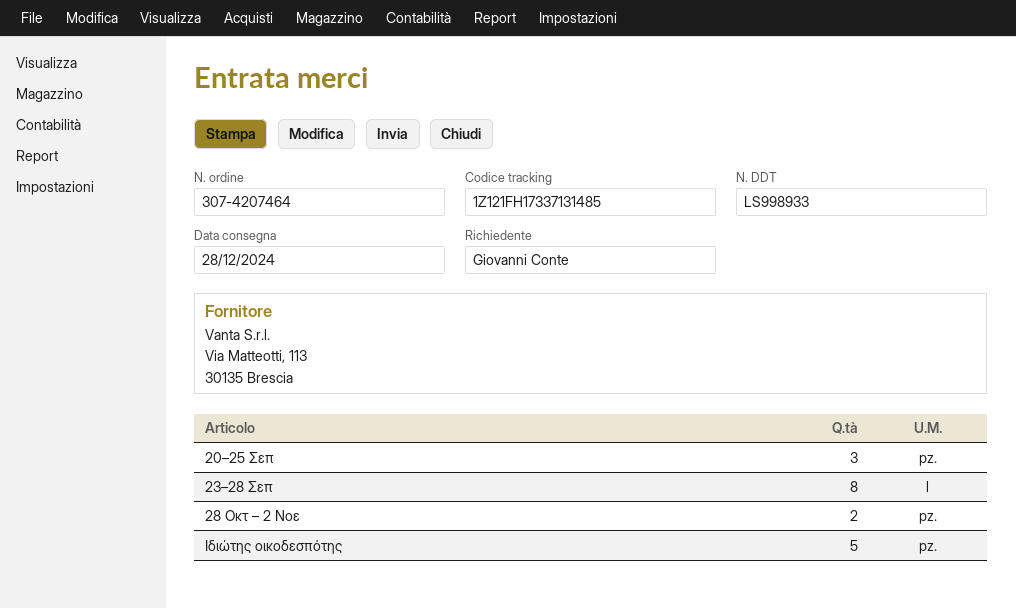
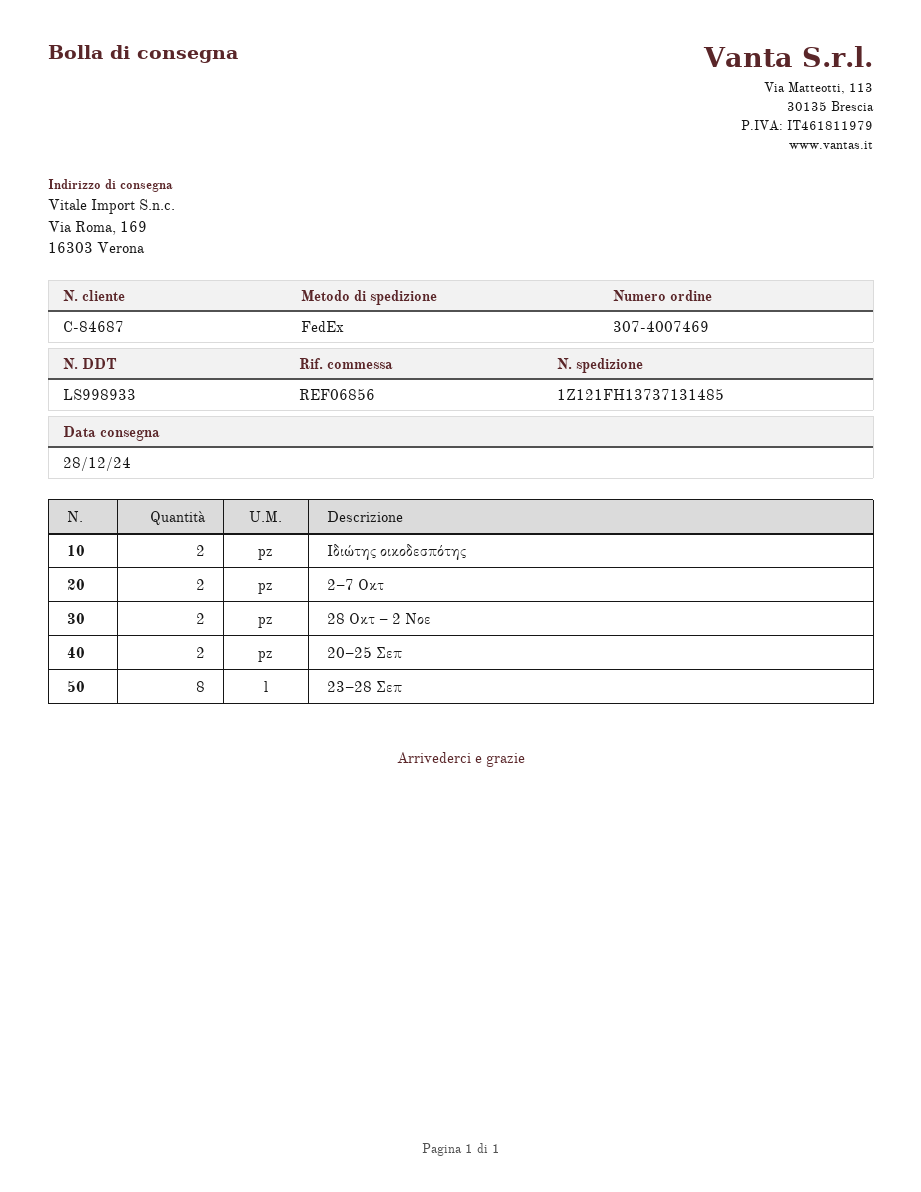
order number: 307-4207464 -> 307-4007469
tracking number: 1Z121FH17337131485 -> 1Z121FH13737131485
20–25 Σεπ: 3 -> 2
Ιδιώτης οικοδεσπότης: 5 -> 2
2–7 Οκτ: none -> 2

